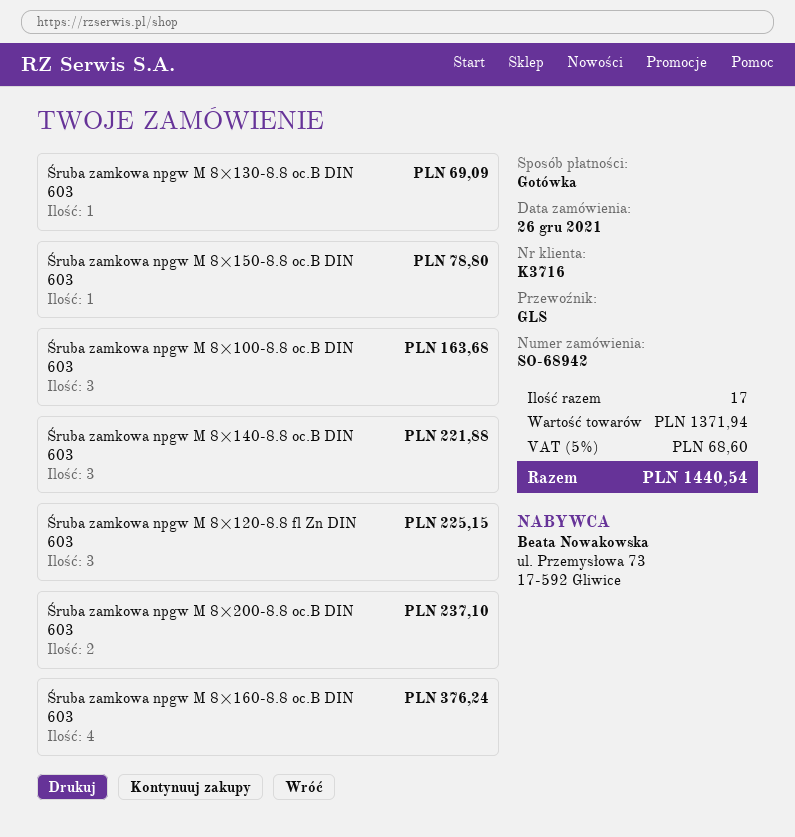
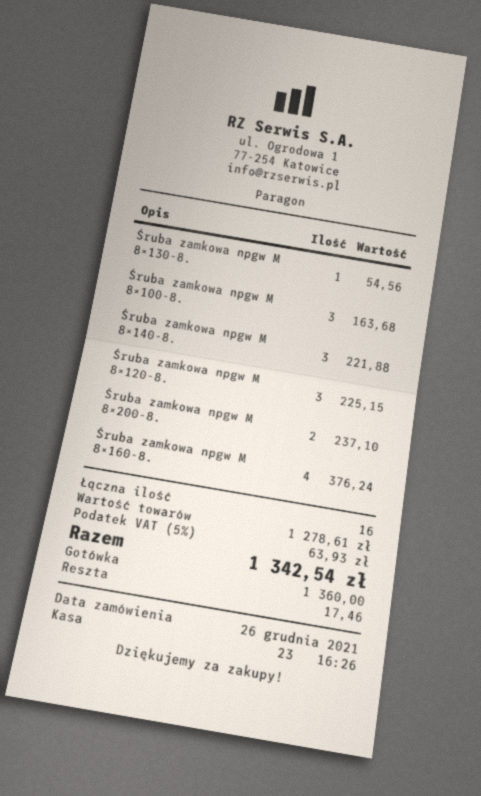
Śruba zamkowa npgw M 8×130-8.8 oc.B DIN 603: 1 for 69.09 -> 1 for 54.56
Śruba zamkowa npgw M 8×150-8.8 oc.B DIN 603: 1 for 78.80 -> none
total quantity: 17 -> 16
subtotal: 1371.94 -> 1278.61
tax: 5% = 68.60 -> 5% = 63.93
total: 1440.54 -> 1342.54

